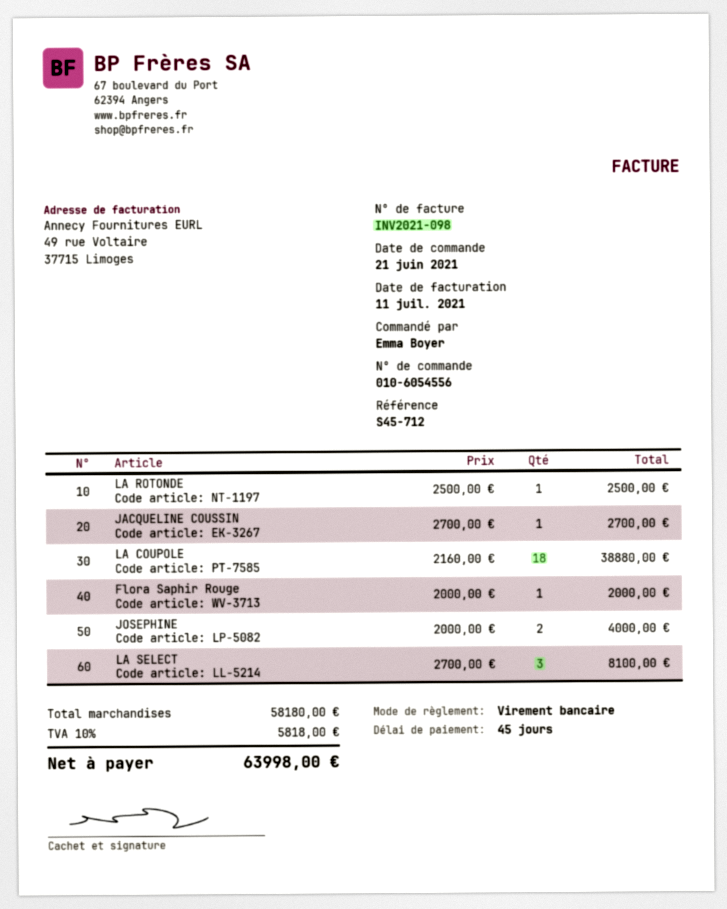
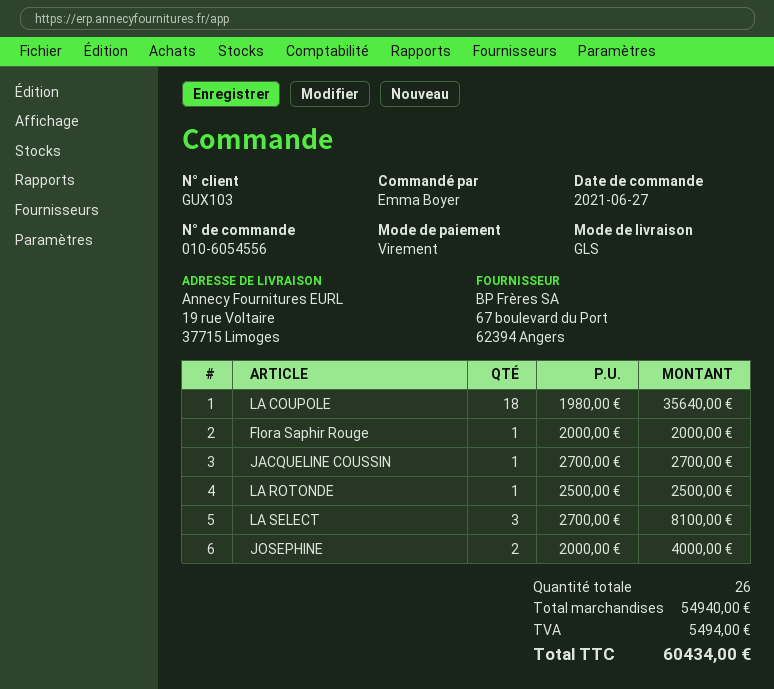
order date: 2021-06-21 -> 2021-06-27
LA COUPOLE: 18 x 2160.00 = 38880.00 -> 18 x 1980.00 = 35640.00
subtotal: 58180.00 -> 54940.00
tax: 5818.00 -> 5494.00
total: 63998.00 -> 60434.00

